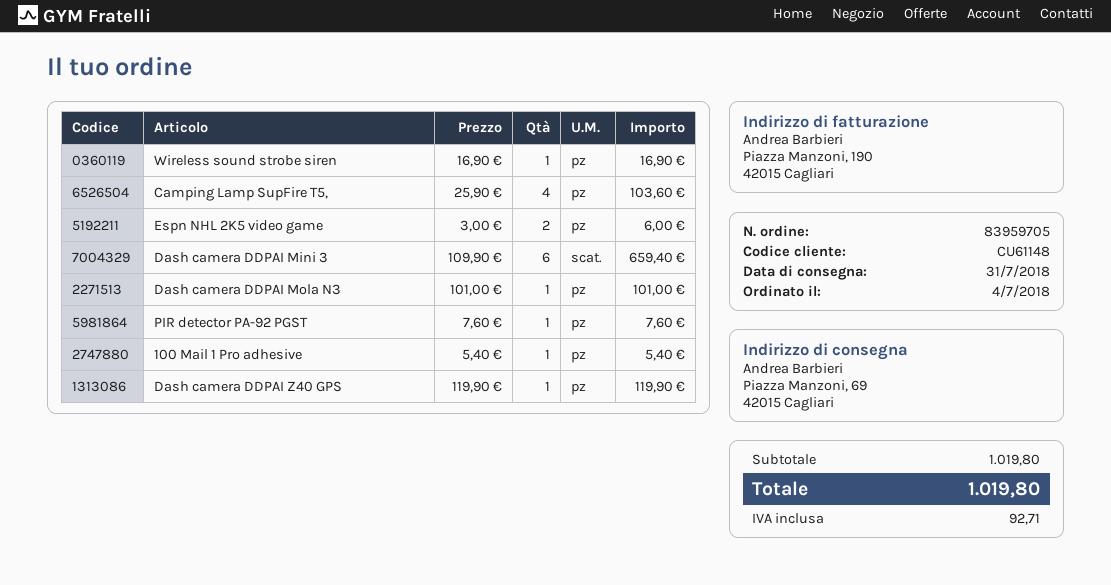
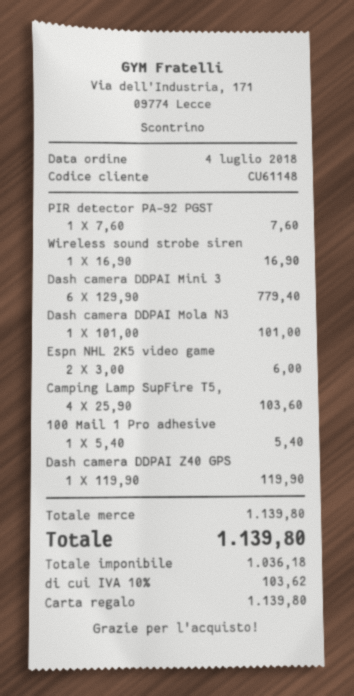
Dash camera DDPAI Mini 3: 6 x 109.90 = 659.40 -> 6 x 129.90 = 779.40
subtotal: 1019.80 -> 1139.80
tax: 92.71 -> 103.62
total: 1019.80 -> 1139.80

